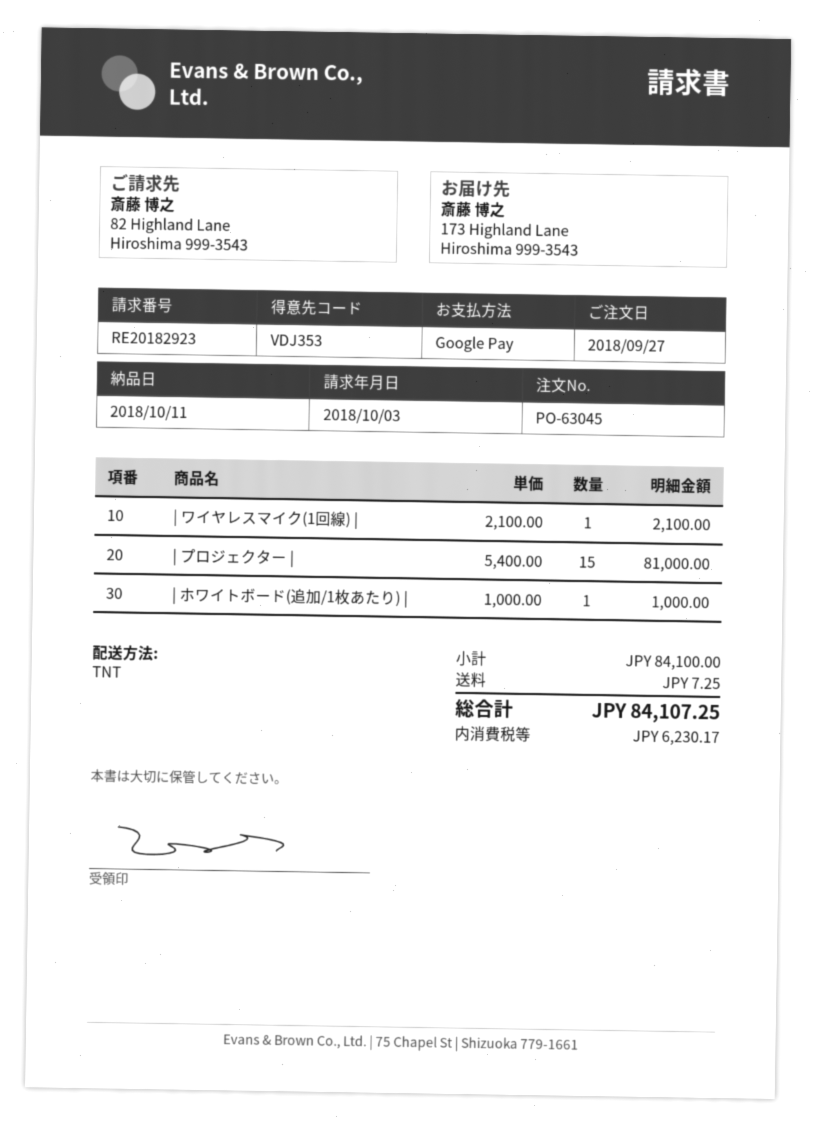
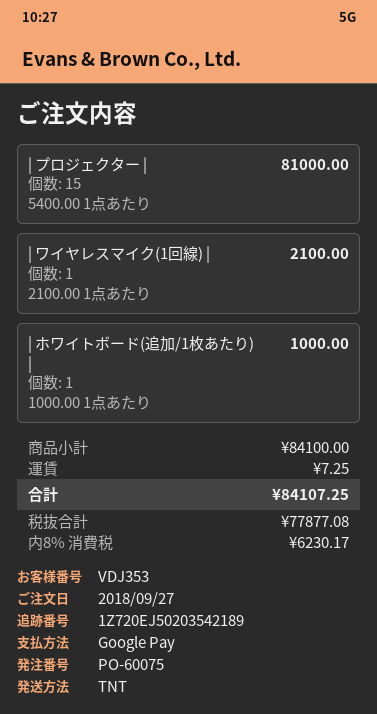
order number: PO-63045 -> PO-60075

